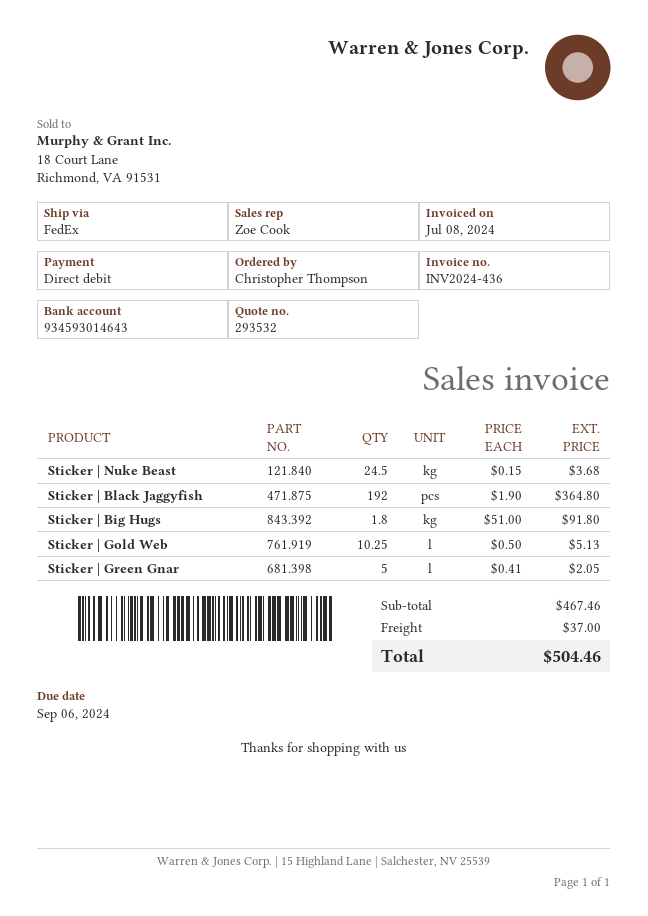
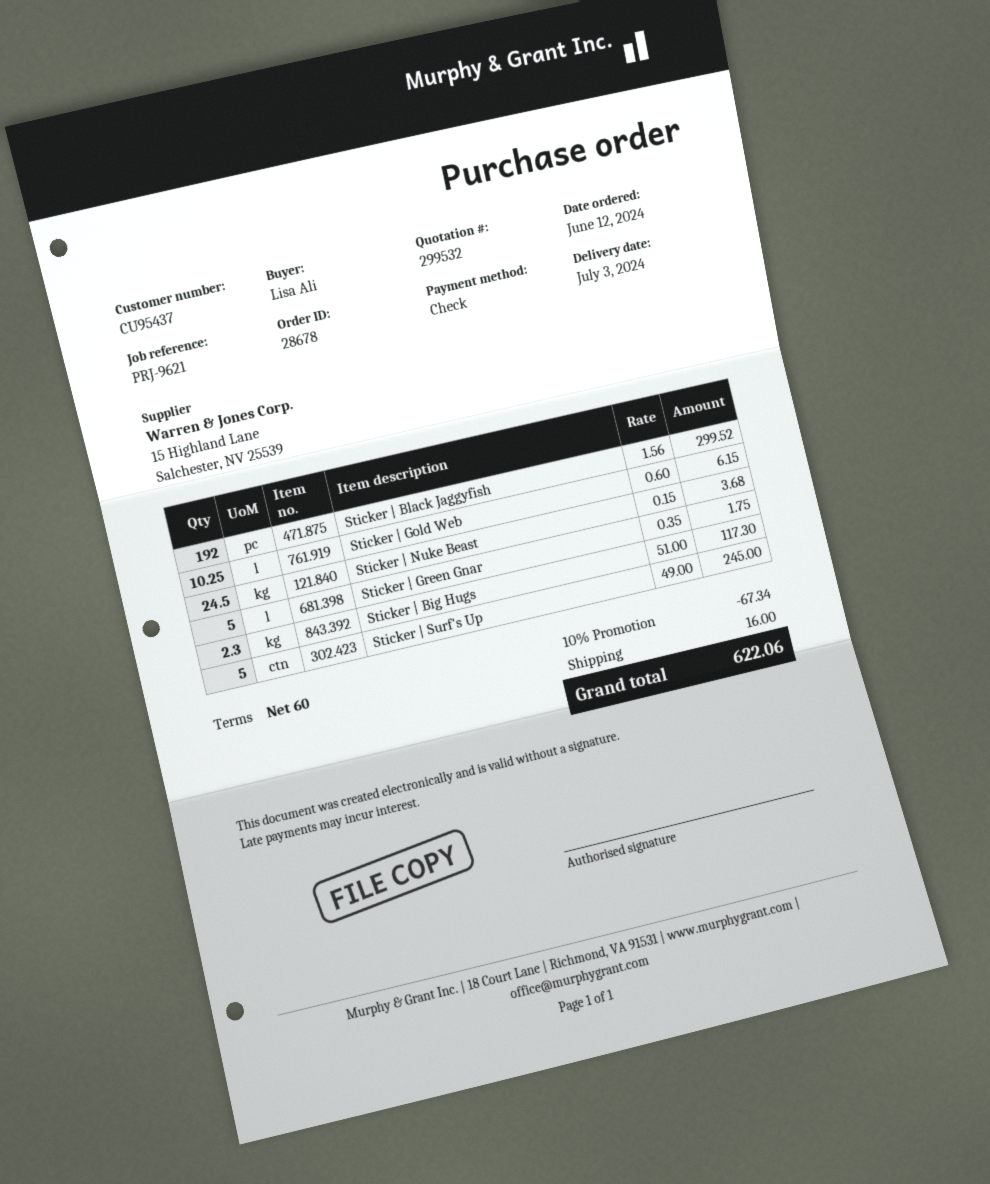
quote number: 293532 -> 299532
ordered by: Christopher Thompson -> Lisa Ali
payment method: direct debit -> cheque
Sticker | Black Jaggyfish: 192 x 1.90 = 364.80 -> 192 x 1.56 = 299.52
Sticker | Big Hugs: 1.8 x 51.00 = 91.80 -> 2.3 x 51.00 = 117.30
Sticker | Gold Web: 10.25 x 0.50 = 5.13 -> 10.25 x 0.60 = 6.15
Sticker | Green Gnar: 5 x 0.41 = 2.05 -> 5 x 0.35 = 1.75
Sticker | Surf's Up: none -> 5 x 49.00 = 245.00
discount: none -> 10% = 67.34
shipping: 37.00 -> 16.00
total: 504.46 -> 622.06

